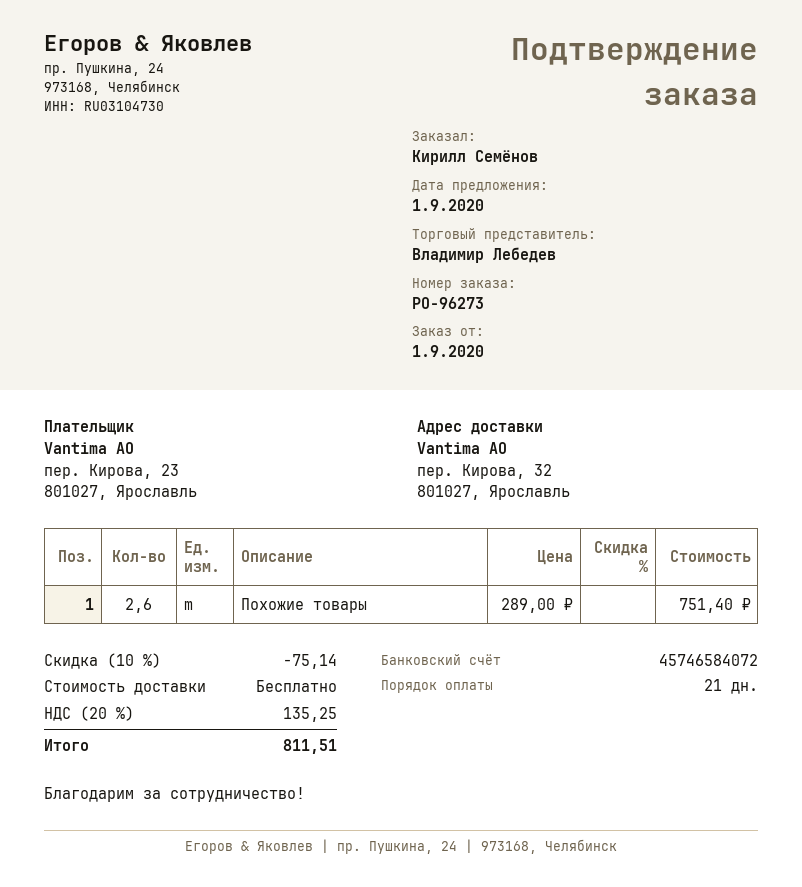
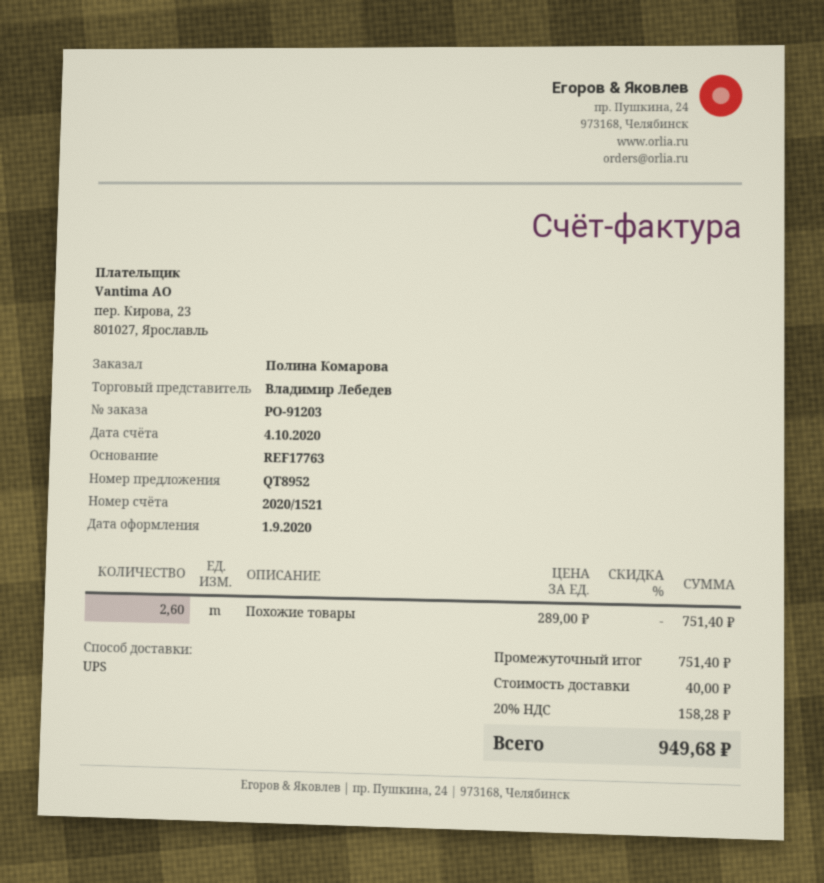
order number: PO-96273 -> PO-91203
ordered by: Кирилл Семёнов -> Полина Комарова
discount: 10% = 75.14 -> none
shipping: 0.00 -> 40.00
tax: 20% = 135.25 -> 20% = 158.28
total: 811.51 -> 949.68

